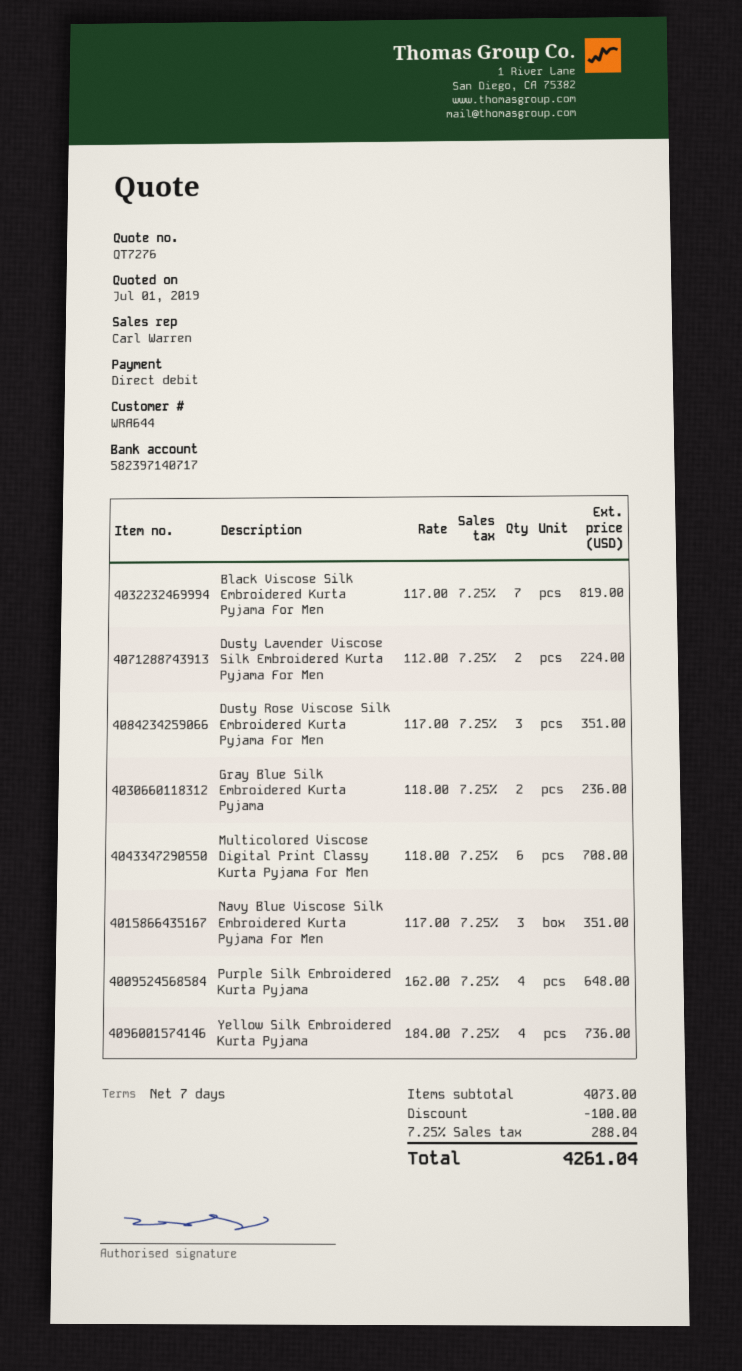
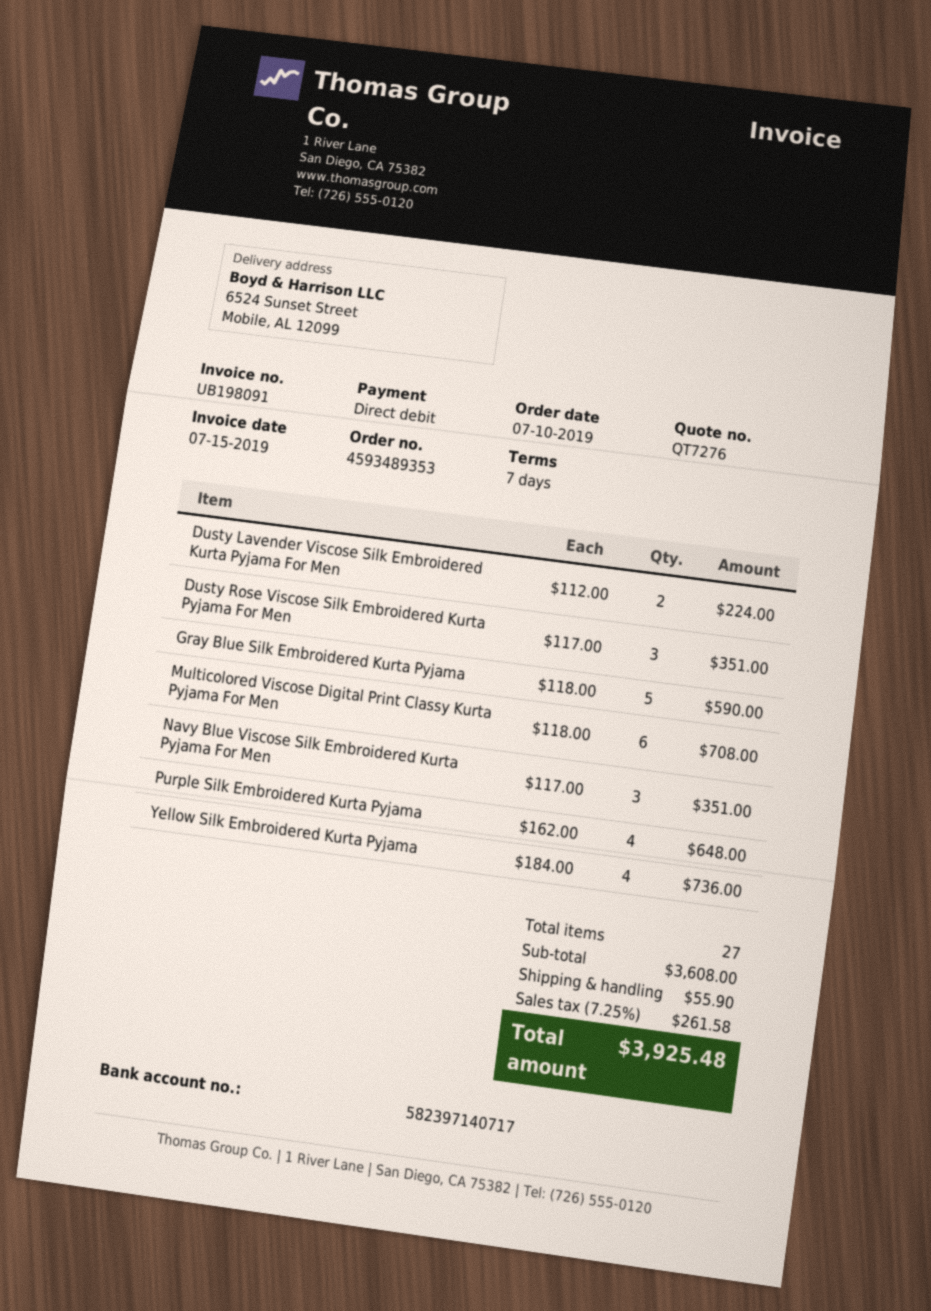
Black Viscose Silk Embroidered Kurta Pyjama For Men: 7 x 117.00 = 819.00 -> none
Gray Blue Silk Embroidered Kurta Pyjama: 2 x 118.00 = 236.00 -> 5 x 118.00 = 590.00
subtotal: 4073.00 -> 3608.00
discount: 100.00 -> none
shipping: none -> 55.90
tax: 7.25% = 288.04 -> 7.25% = 261.58
total: 4261.04 -> 3925.48

